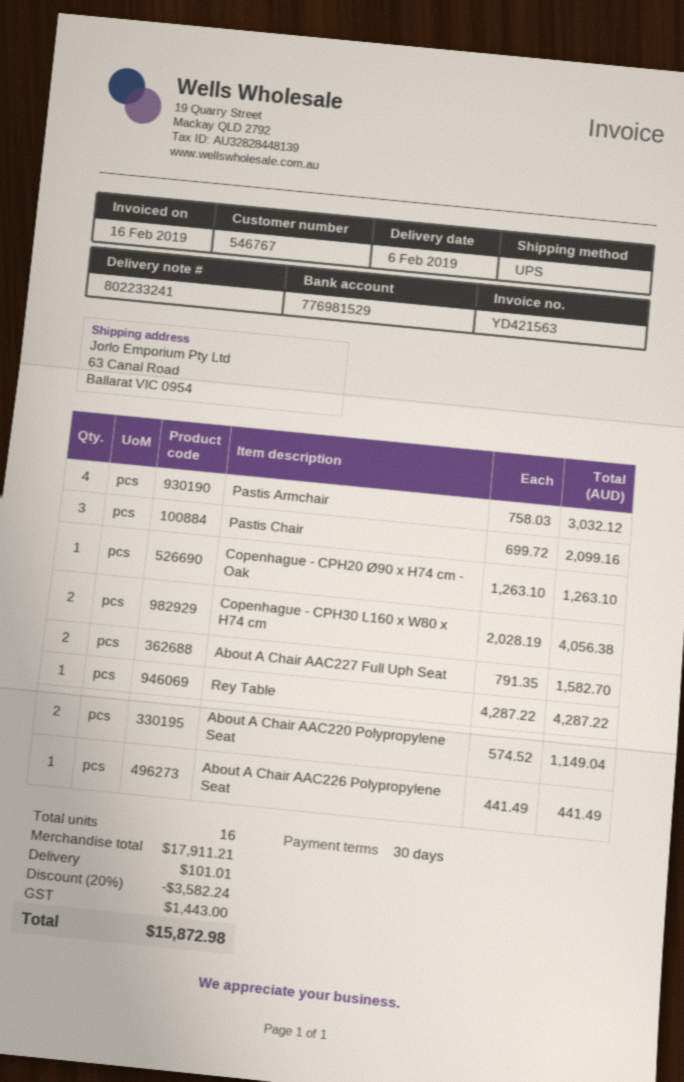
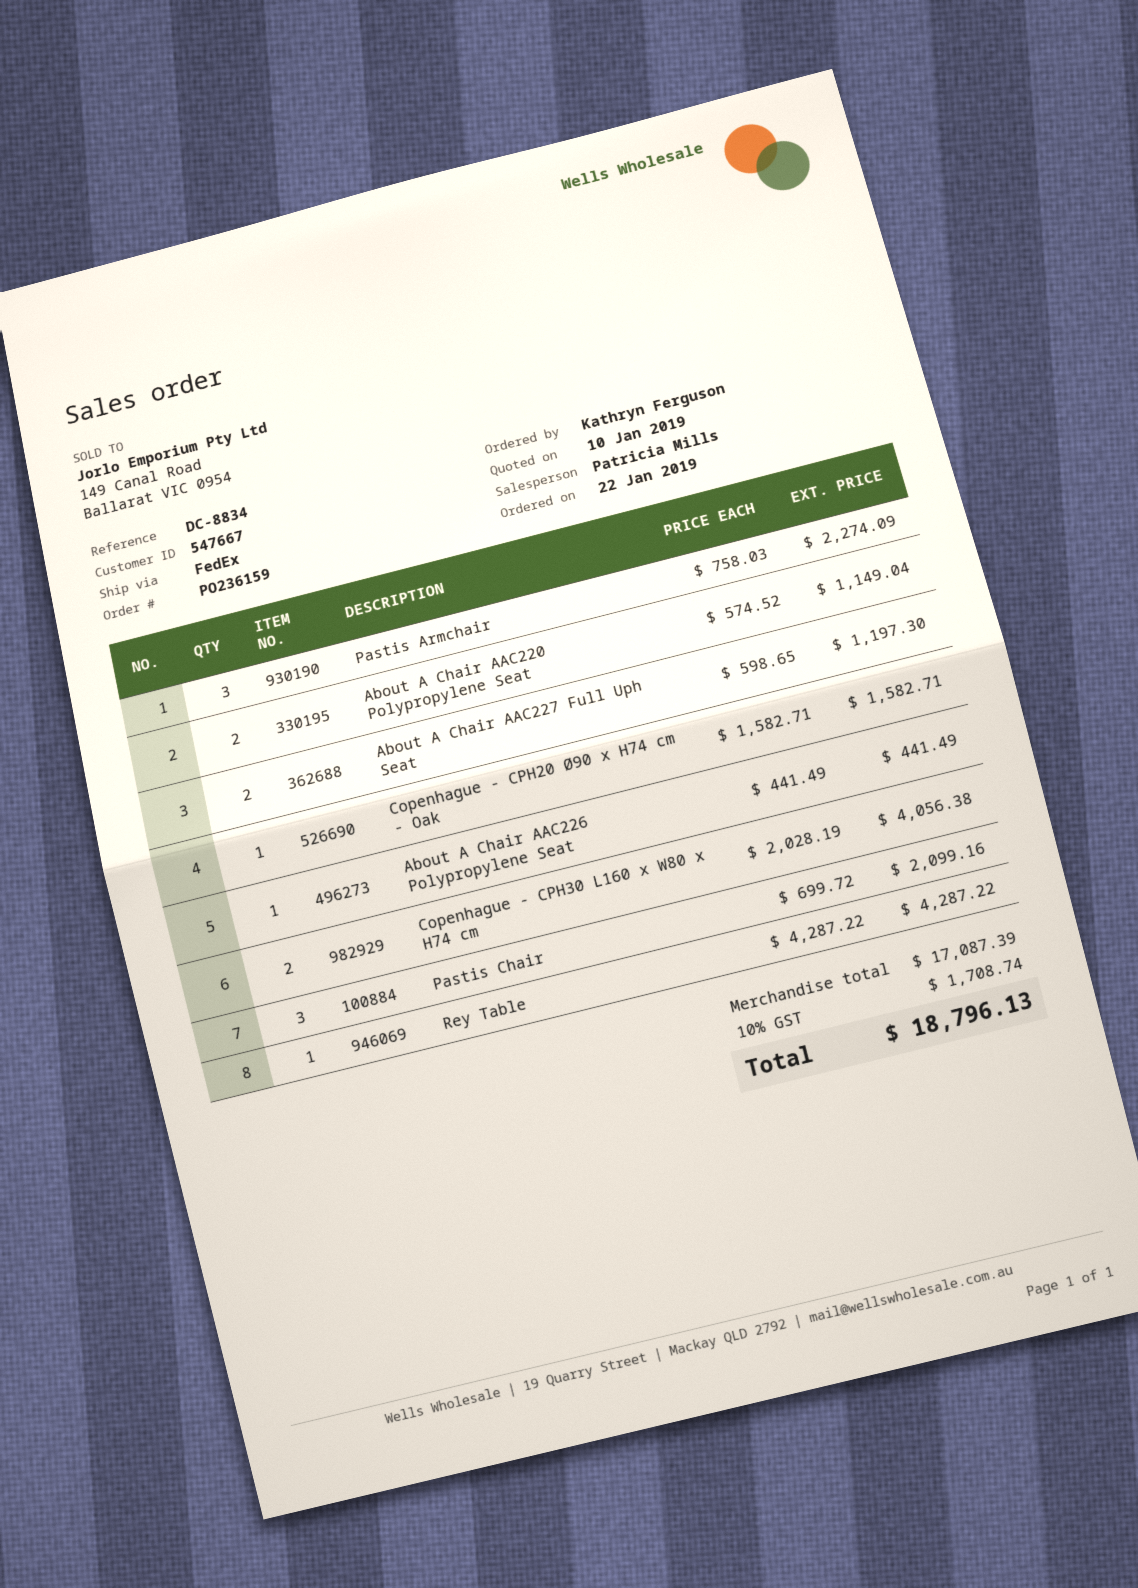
customer number: 546767 -> 547667
shipping method: UPS -> FedEx
Pastis Armchair: 4 x 758.03 = 3032.12 -> 3 x 758.03 = 2274.09
Copenhague - CPH20 Ø90 x H74 cm - Oak: 1 x 1263.10 = 1263.10 -> 1 x 1582.71 = 1582.71
About A Chair AAC227 Full Uph Seat: 2 x 791.35 = 1582.70 -> 2 x 598.65 = 1197.30
subtotal: 17911.21 -> 17087.39
discount: 20% = 3582.24 -> none
shipping: 101.01 -> none
tax: 1443.00 -> 1708.74
total: 15872.98 -> 18796.13

